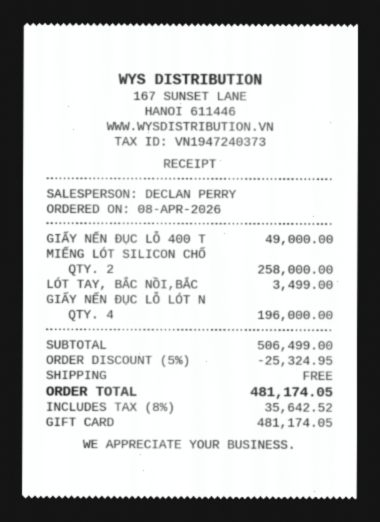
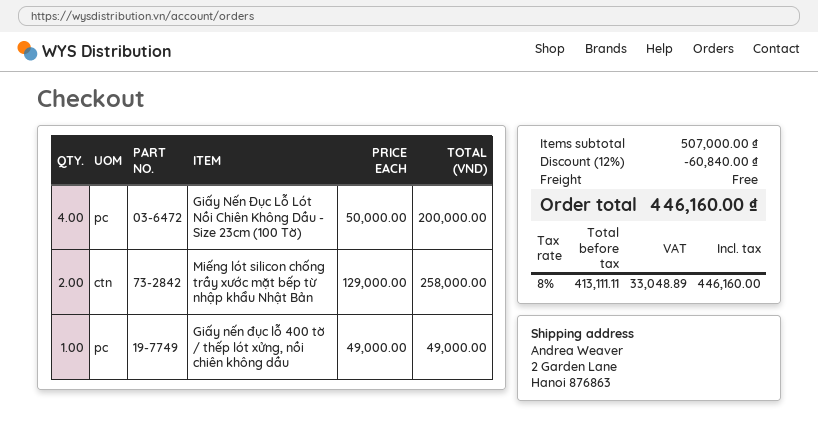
LÓT TAY, BẮC NỒI,BẮC: 1 for 3499.00 -> none
GIẤY NẾN ĐỤC LỖ LÓT N: 4 for 196000.00 -> 4 for 200000.00
subtotal: 506499.00 -> 507000.00
discount: 5% = 25324.95 -> 12% = 60840.00
tax: 8% = 35642.52 -> 8% = 33048.89
total: 481174.05 -> 446160.00

